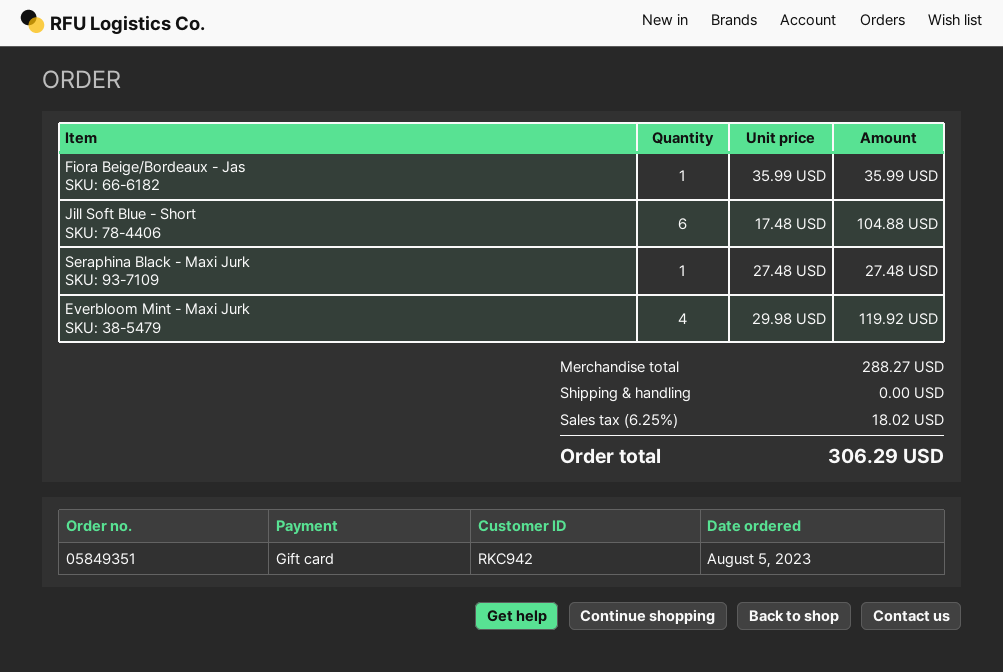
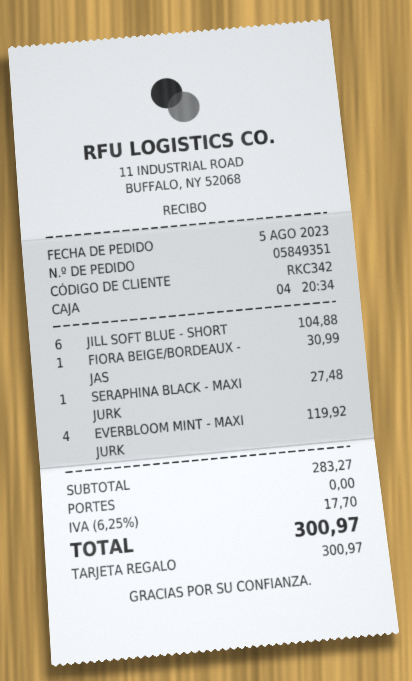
customer number: RKC942 -> RKC342
Fiora Beige/Bordeaux - Jas: 1 for 35.99 -> 1 for 30.99
subtotal: 288.27 -> 283.27
tax: 6.25% = 18.02 -> 6.25% = 17.70
total: 306.29 -> 300.97

